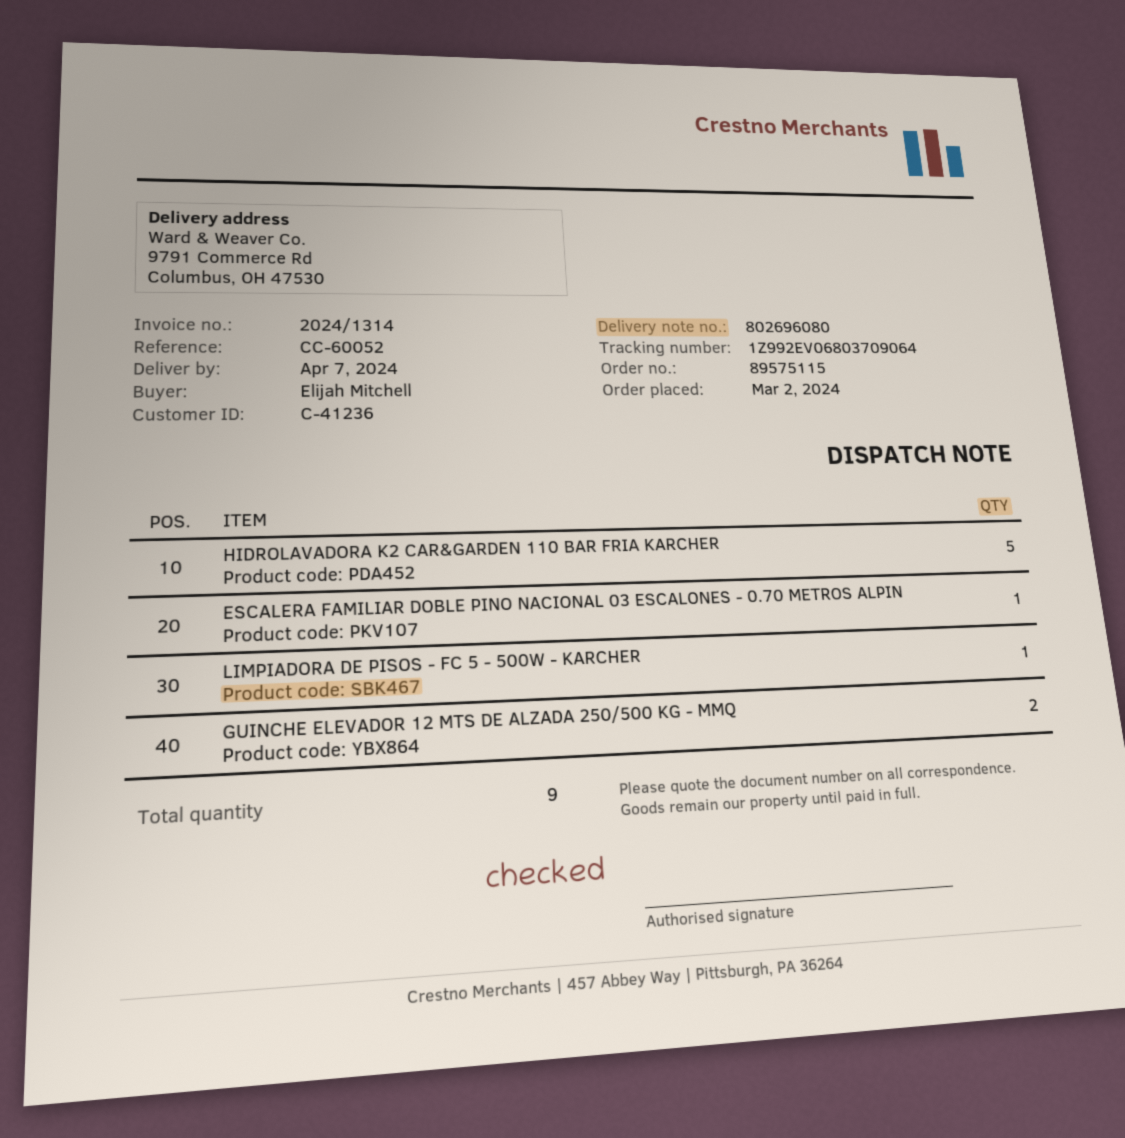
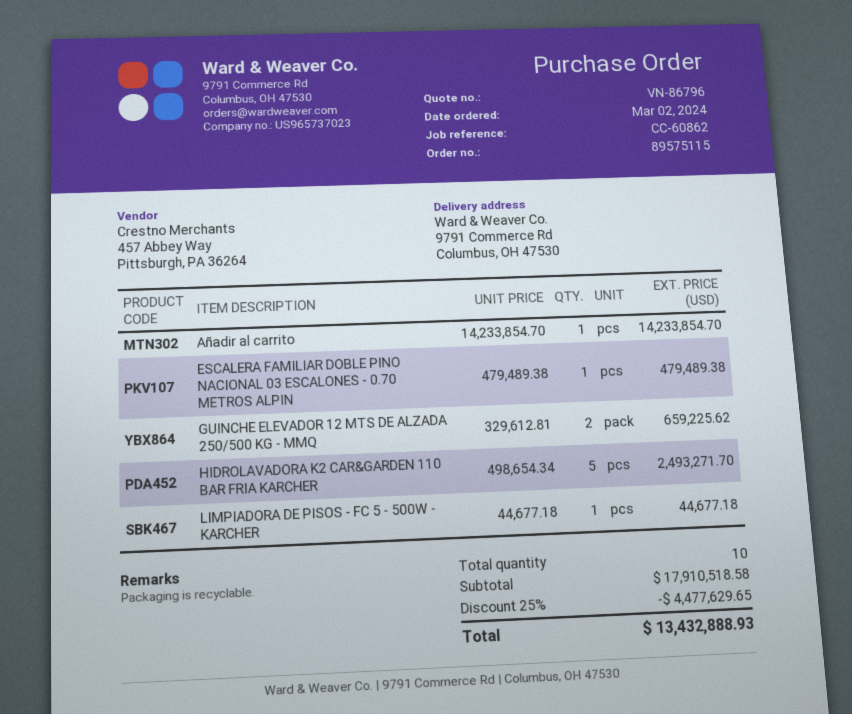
reference: CC-60052 -> CC-60862
Añadir al carrito: none -> 1
total quantity: 9 -> 10

